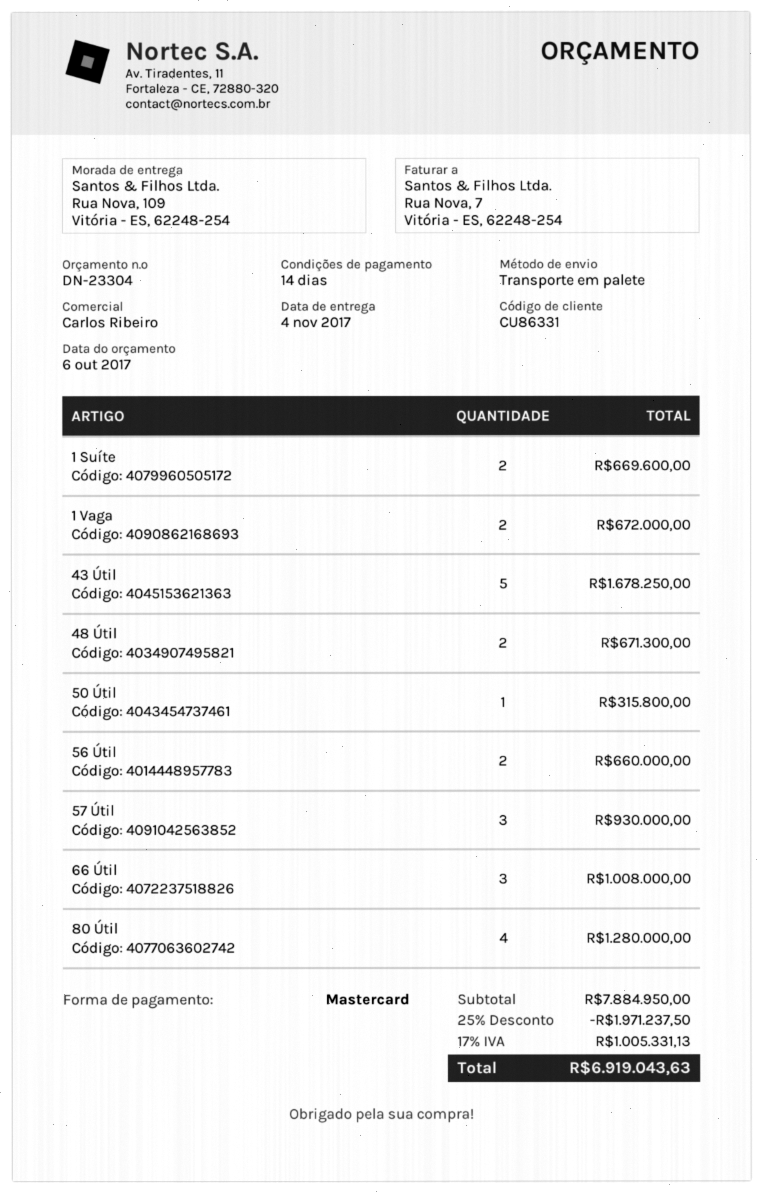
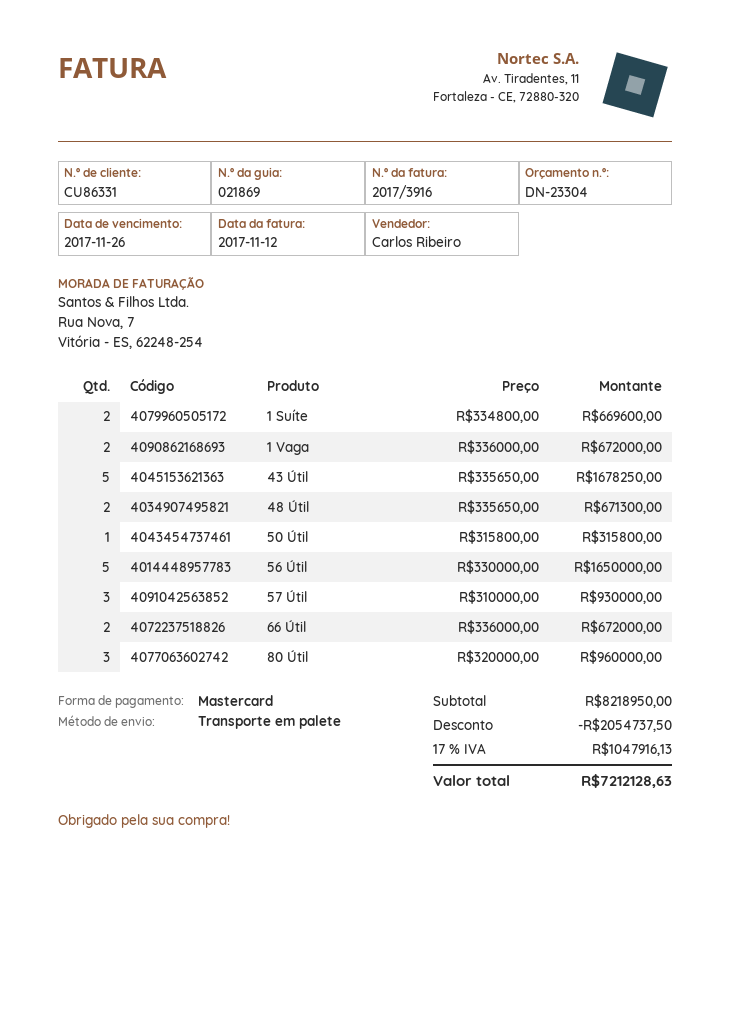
56 Útil: 2 for 660000.00 -> 5 for 1650000.00
66 Útil: 3 for 1008000.00 -> 2 for 672000.00
80 Útil: 4 for 1280000.00 -> 3 for 960000.00
subtotal: 7884950.00 -> 8218950.00
discount: 1971237.50 -> 2054737.50
tax: 17% = 1005331.13 -> 17% = 1047916.13
total: 6919043.63 -> 7212128.63

